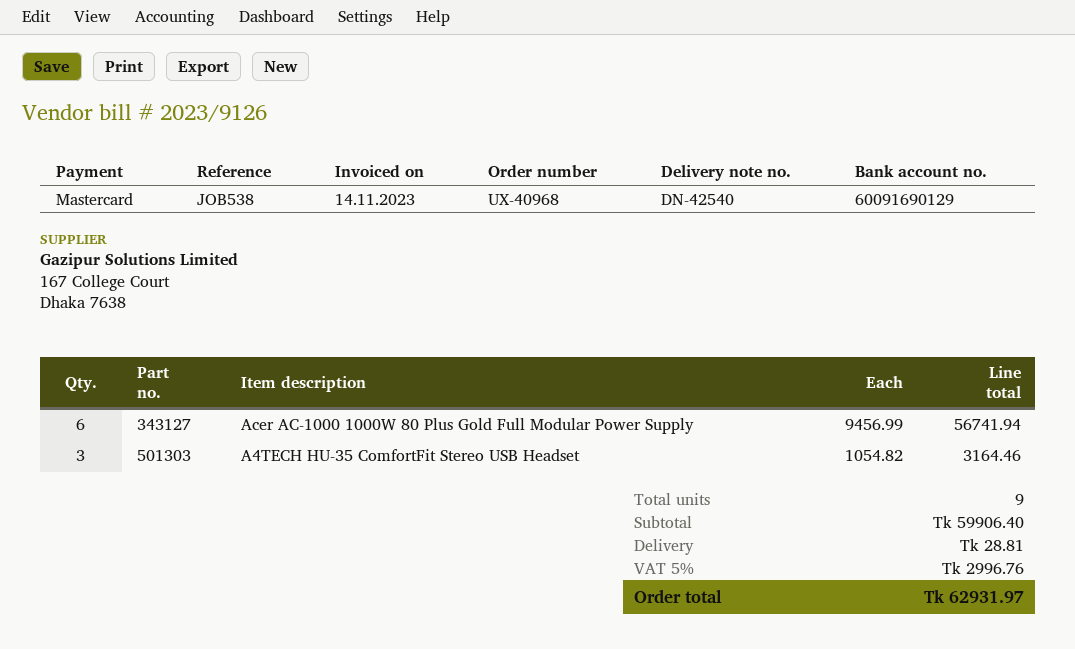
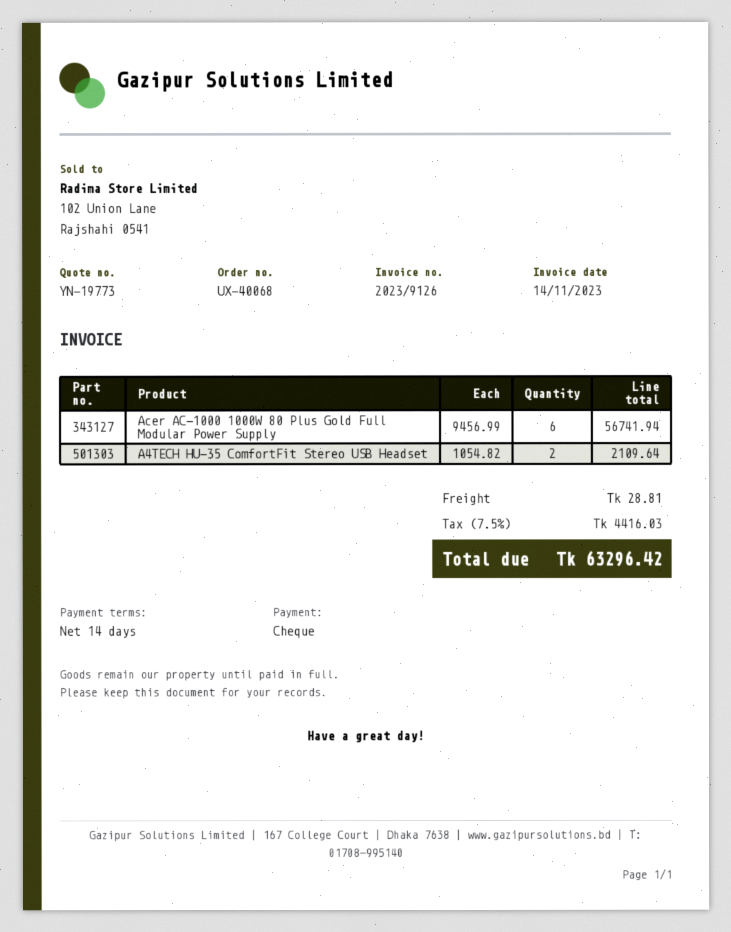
order number: UX-40968 -> UX-40068
payment method: Mastercard -> cheque
A4TECH HU-35 ComfortFit Stereo USB Headset: 3 x 1054.82 = 3164.46 -> 2 x 1054.82 = 2109.64
tax: 5% = 2996.76 -> 7.5% = 4416.03
total: 62931.97 -> 63296.42

